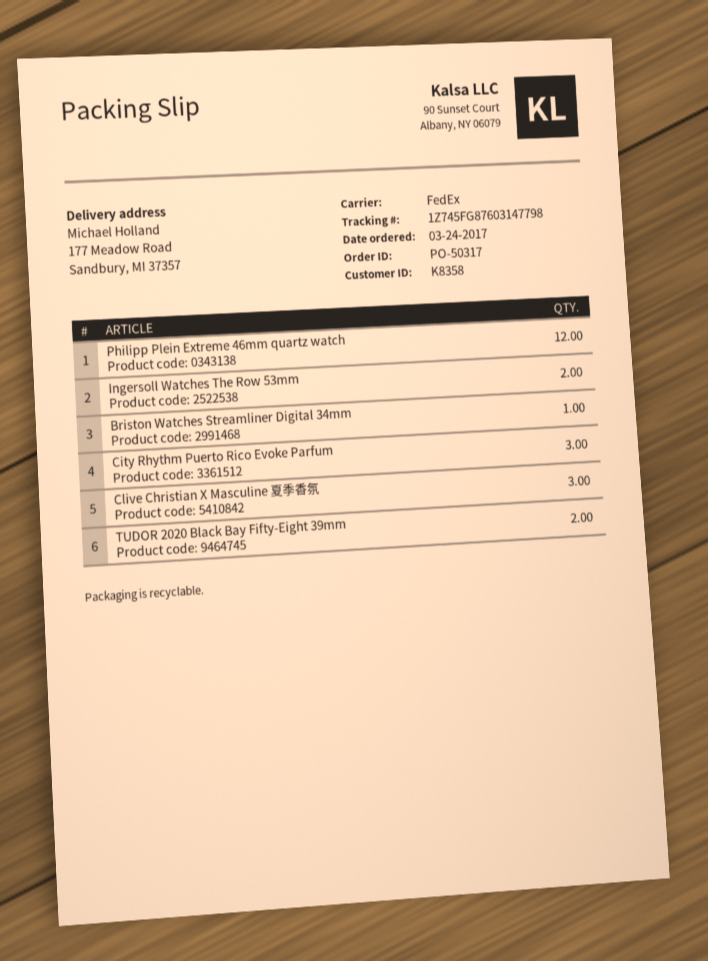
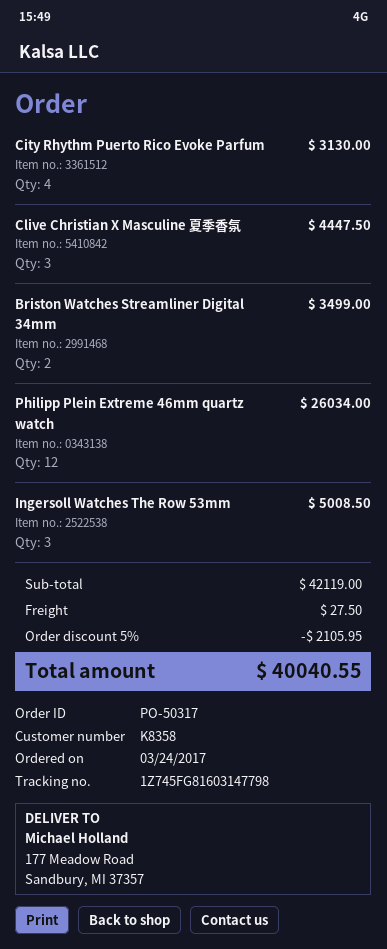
tracking number: 1Z745FG87603147798 -> 1Z745FG81603147798
Ingersoll Watches The Row 53mm: 2 -> 3
Briston Watches Streamliner Digital 34mm: 1 -> 2
City Rhythm Puerto Rico Evoke Parfum: 3 -> 4
TUDOR 2020 Black Bay Fifty-Eight 39mm: 2 -> none

